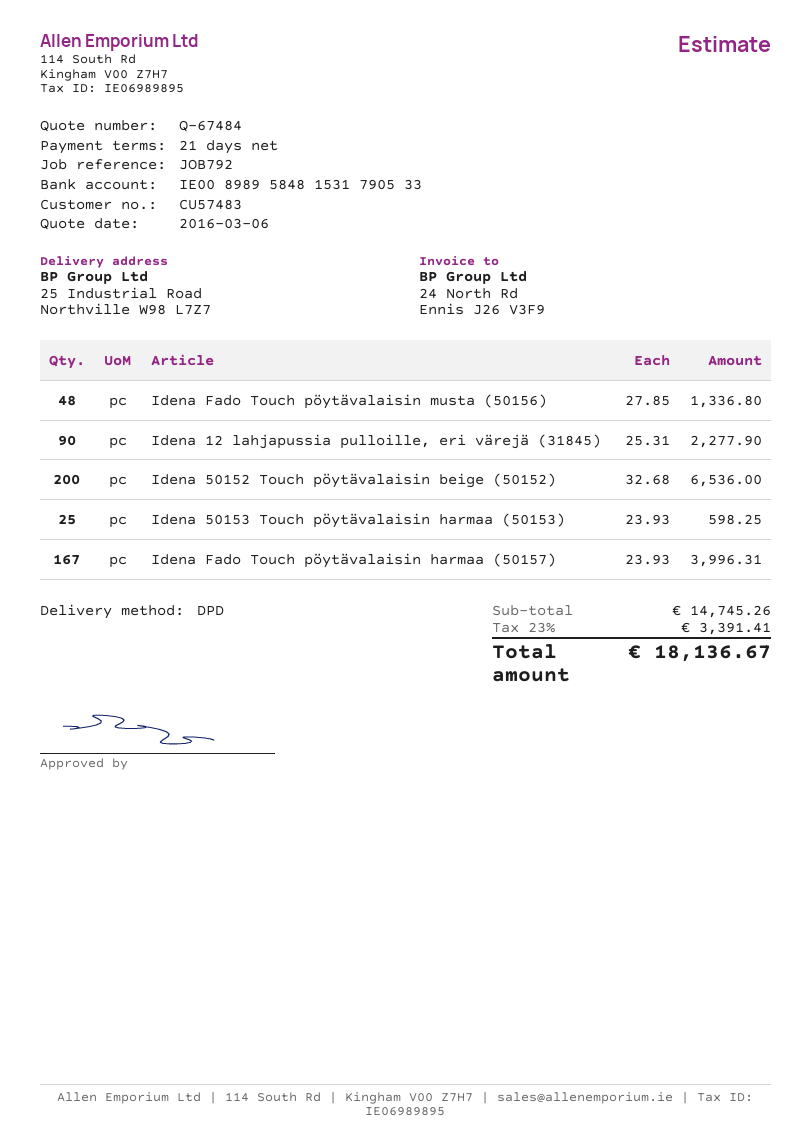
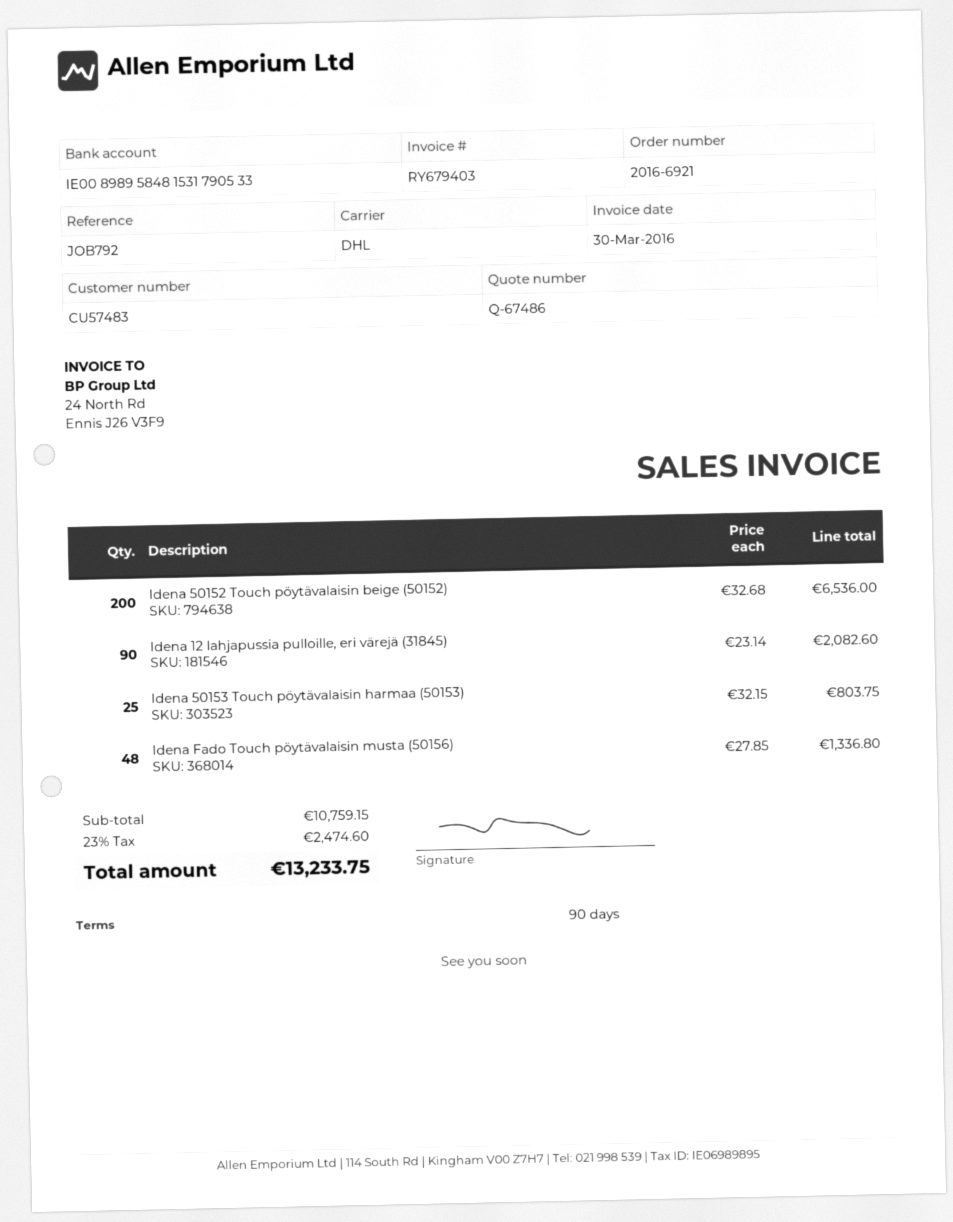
quote number: Q-67484 -> Q-67486
payment terms: 21 days -> 90 days
shipping method: DPD -> DHL
Idena 12 lahjapussia pulloille, eri värejä (31845): 90 x 25.31 = 2277.90 -> 90 x 23.14 = 2082.60
Idena 50153 Touch pöytävalaisin harmaa (50153): 25 x 23.93 = 598.25 -> 25 x 32.15 = 803.75
Idena Fado Touch pöytävalaisin harmaa (50157): 167 x 23.93 = 3996.31 -> none
subtotal: 14745.26 -> 10759.15
tax: 23% = 3391.41 -> 23% = 2474.60
total: 18136.67 -> 13233.75

